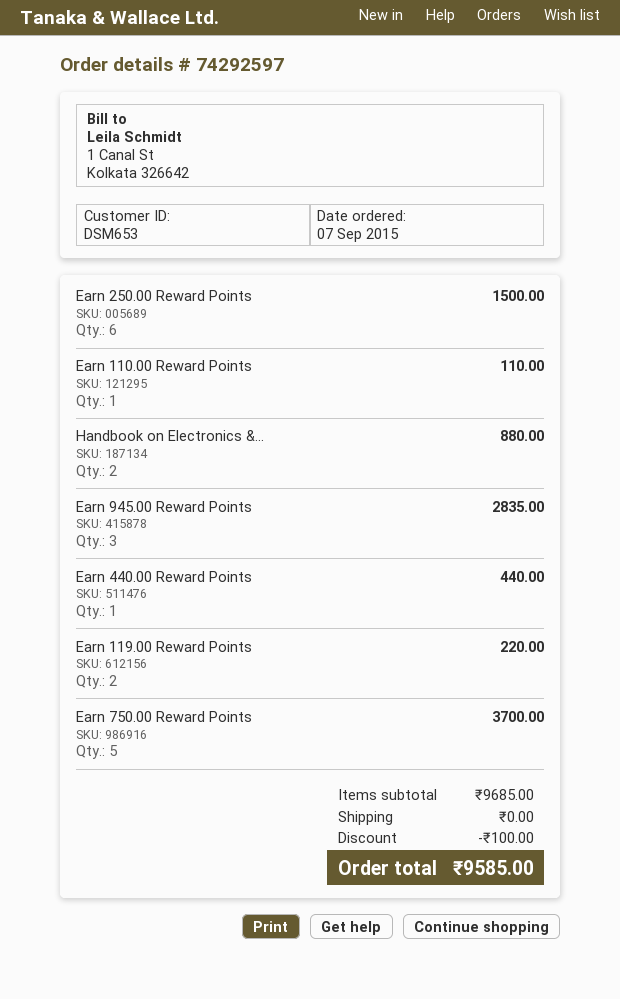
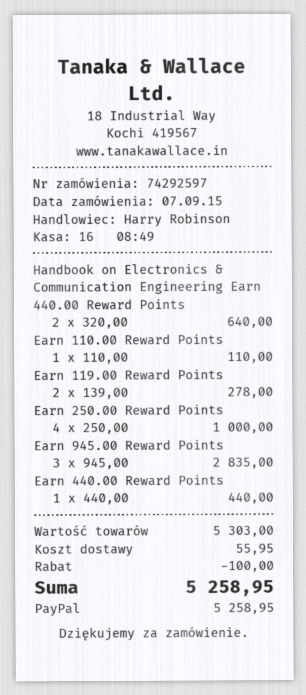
Earn 250.00 Reward Points: 6 for 1500.00 -> 4 for 1000.00
Handbook on Electronics &...: 2 for 880.00 -> 2 for 640.00
Earn 119.00 Reward Points: 2 for 220.00 -> 2 for 278.00
Earn 750.00 Reward Points: 5 for 3700.00 -> none
subtotal: 9685.00 -> 5303.00
shipping: 0.00 -> 55.95
total: 9585.00 -> 5258.95

